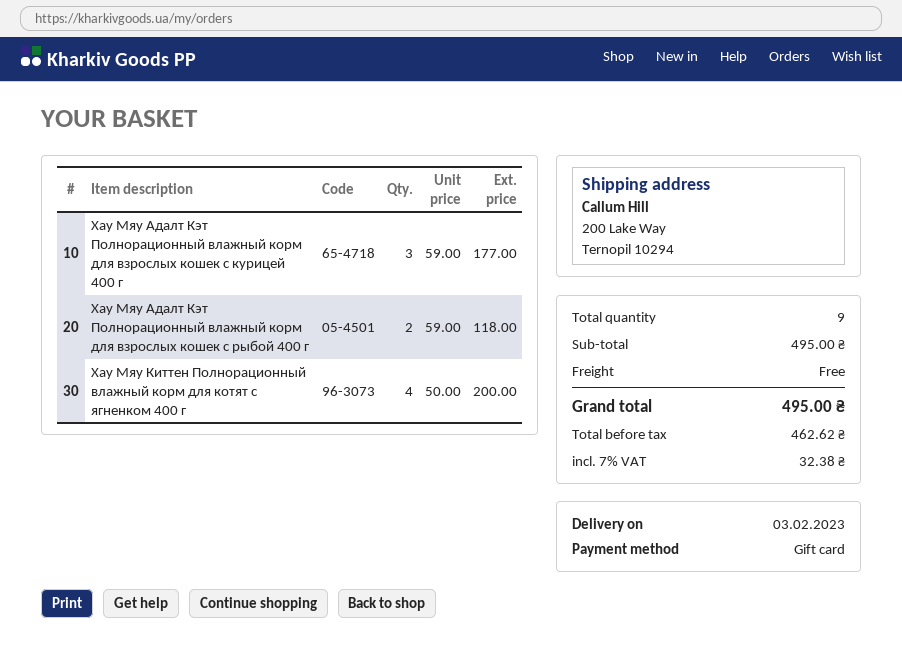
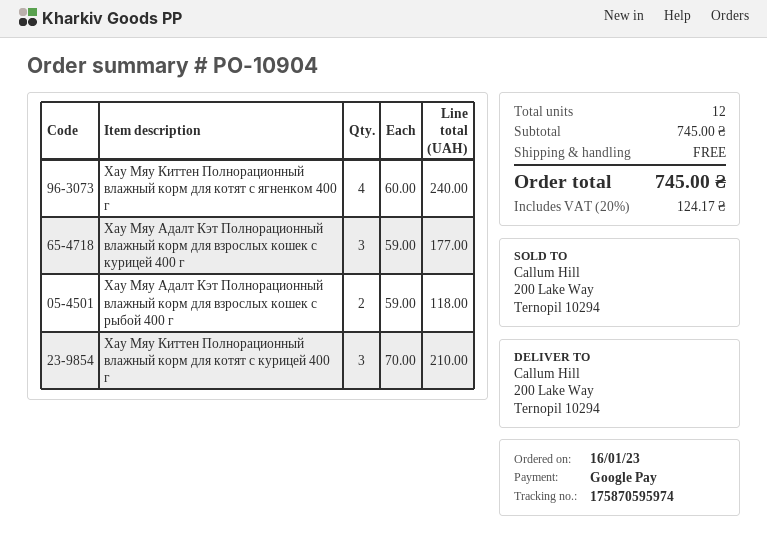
payment method: gift card -> Google Pay
Хау Мяу Киттен Полнорационный влажный корм для котят с ягненком 400 г: 4 x 50.00 = 200.00 -> 4 x 60.00 = 240.00
Хау Мяу Киттен Полнорационный влажный корм для котят с курицей 400 г: none -> 3 x 70.00 = 210.00
total quantity: 9 -> 12
subtotal: 495.00 -> 745.00
tax: 7% = 32.38 -> 20% = 124.17
total: 495.00 -> 745.00

